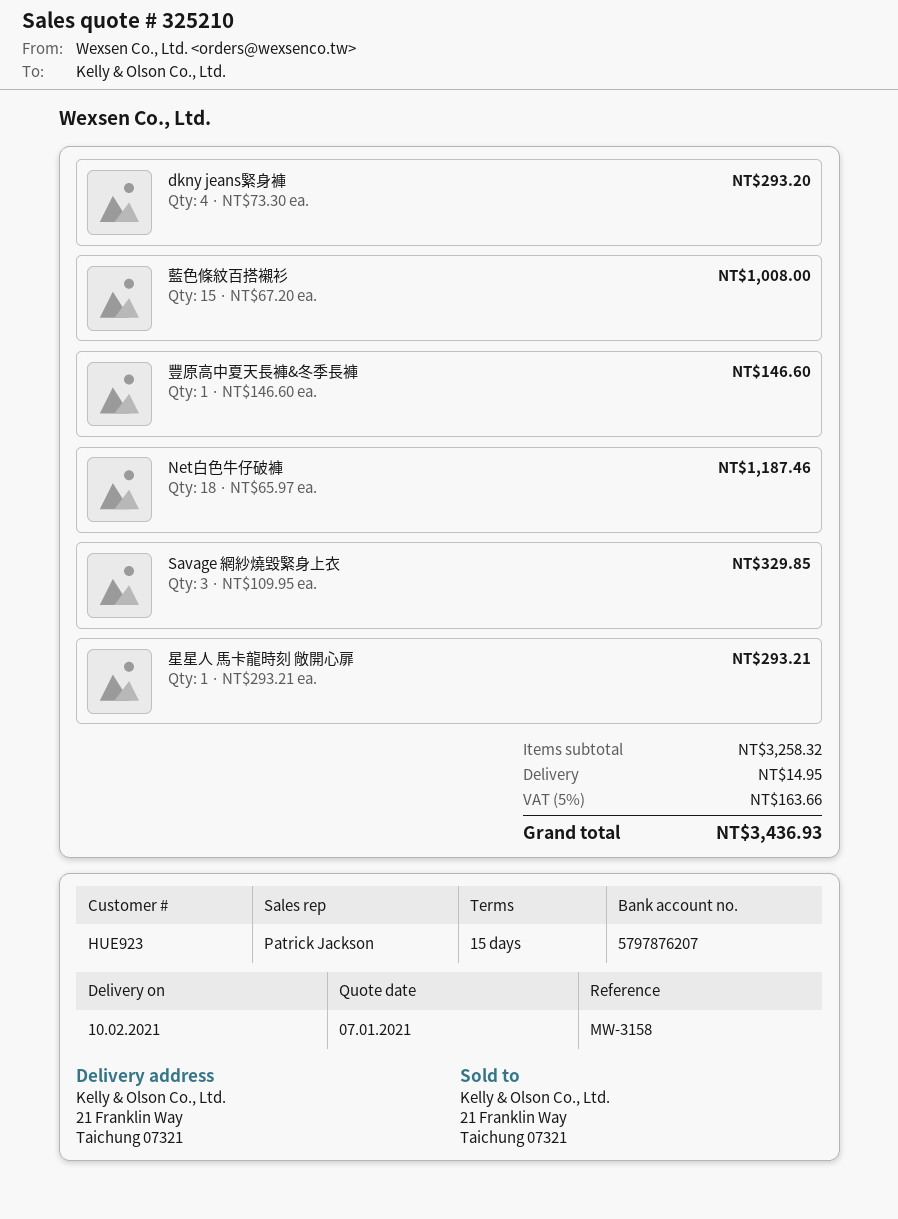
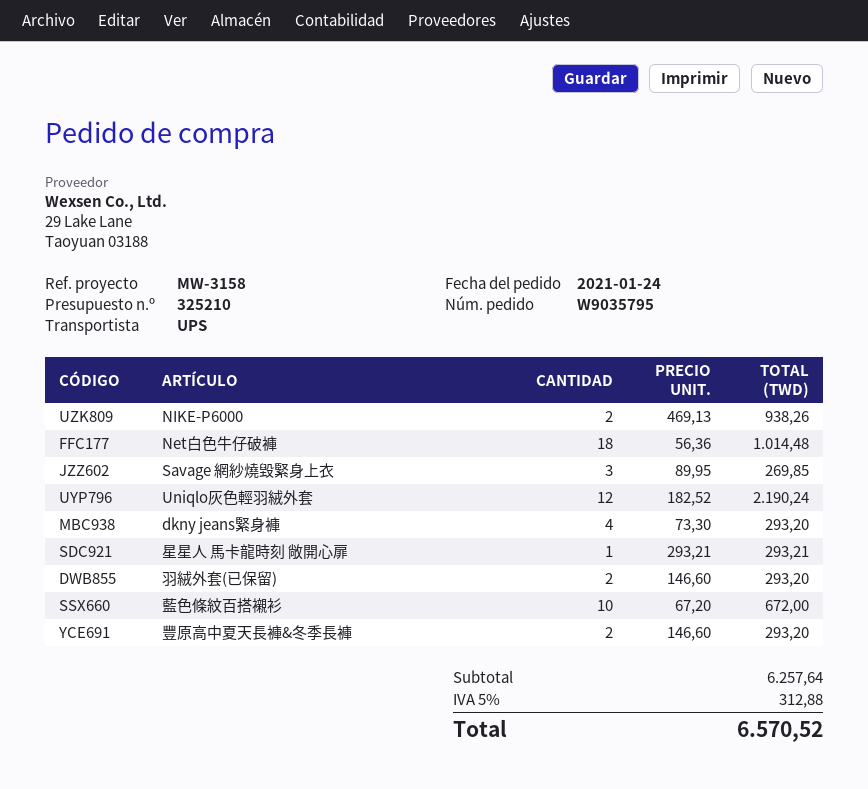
藍色條紋百搭襯衫: 15 x 67.20 = 1008.00 -> 10 x 67.20 = 672.00
豐原高中夏天長褲&冬季長褲: 1 x 146.60 = 146.60 -> 2 x 146.60 = 293.20
Net白色牛仔破褲: 18 x 65.97 = 1187.46 -> 18 x 56.36 = 1014.48
Savage 網紗燒毀緊身上衣: 3 x 109.95 = 329.85 -> 3 x 89.95 = 269.85
NIKE-P6000: none -> 2 x 469.13 = 938.26
Uniqlo灰色輕羽絨外套: none -> 12 x 182.52 = 2190.24
羽絨外套(已保留): none -> 2 x 146.60 = 293.20
subtotal: 3258.32 -> 6257.64
shipping: 14.95 -> none
tax: 5% = 163.66 -> 5% = 312.88
total: 3436.93 -> 6570.52

